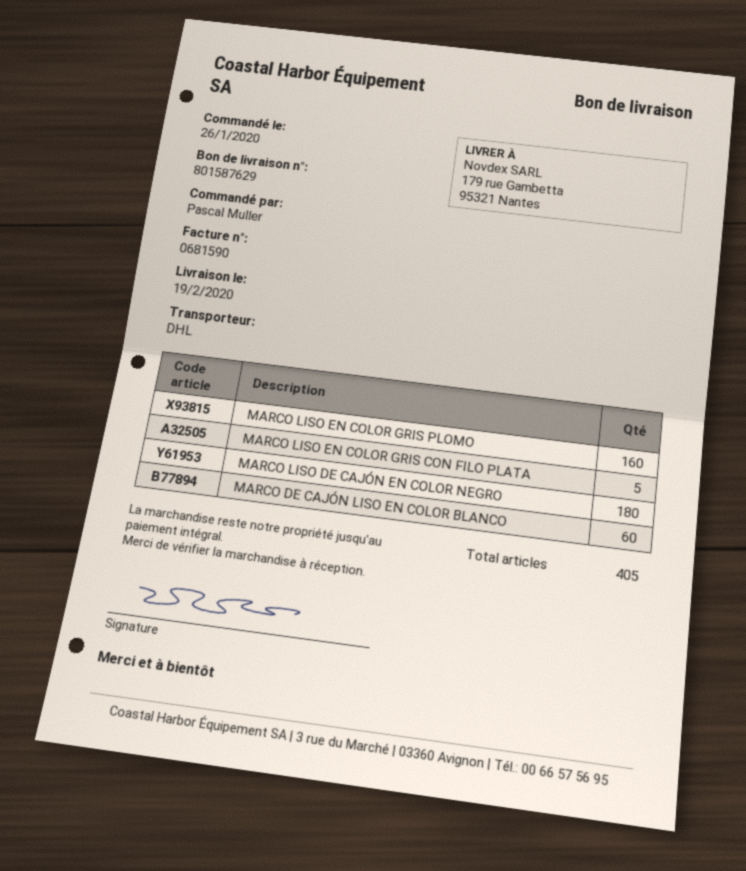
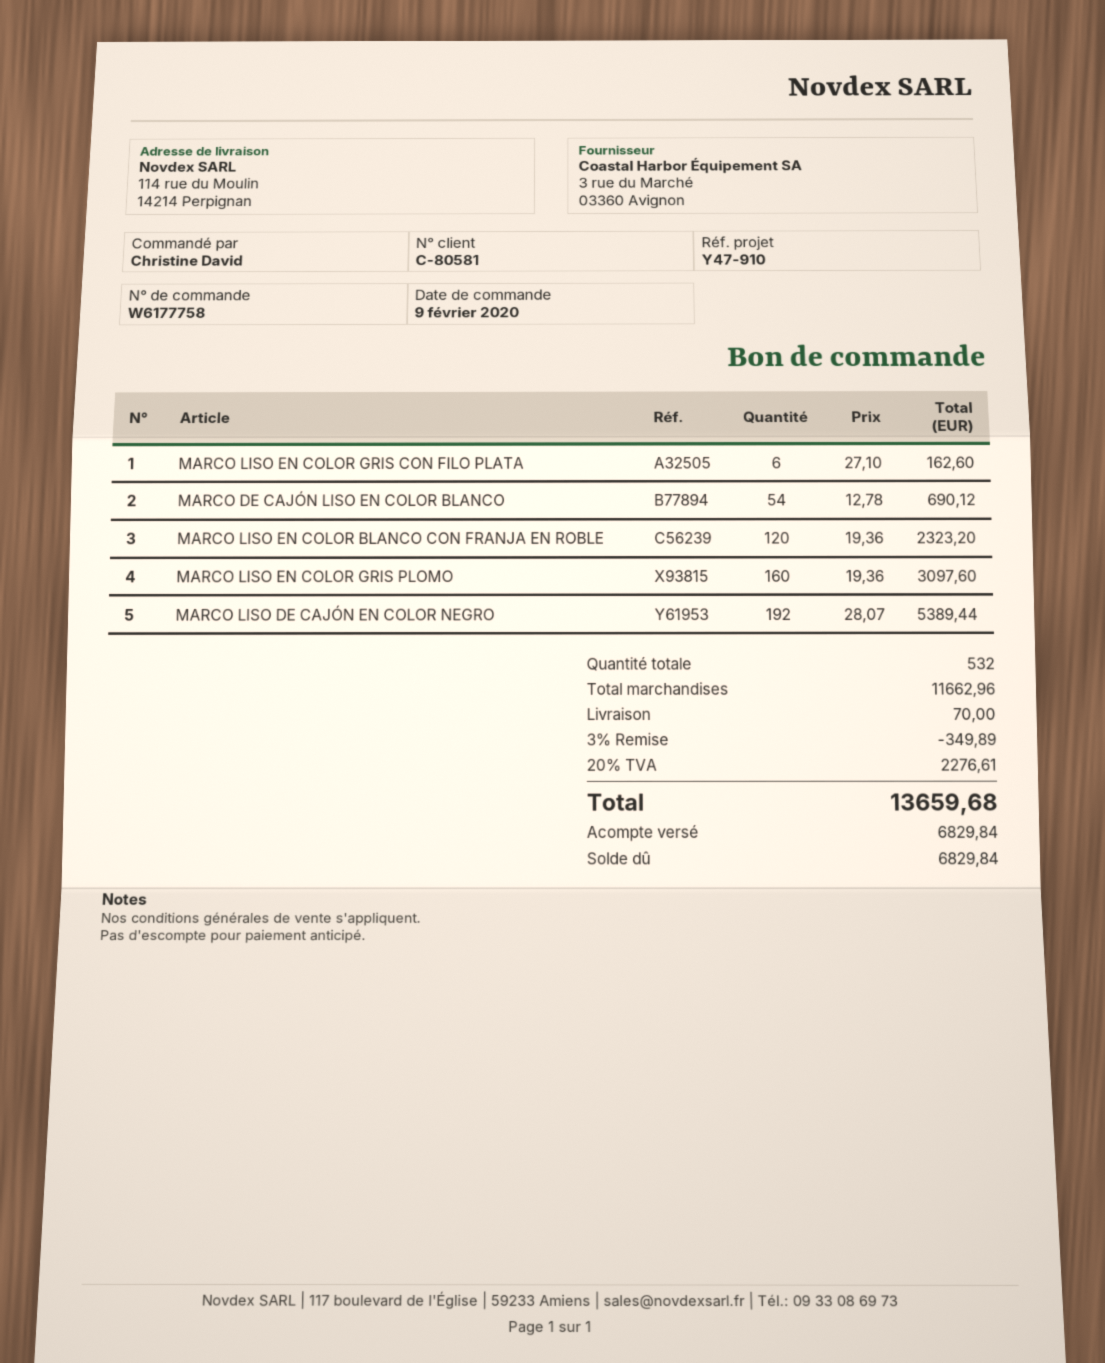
order date: 2020-01-26 -> 2020-02-09
ordered by: Pascal Muller -> Christine David
ship to: 179 rue Gambetta, 95321 Nantes -> 114 rue du Moulin, 14214 Perpignan
MARCO LISO EN COLOR GRIS CON FILO PLATA: 5 -> 6
MARCO LISO DE CAJÓN EN COLOR NEGRO: 180 -> 192
MARCO DE CAJÓN LISO EN COLOR BLANCO: 60 -> 54
MARCO LISO EN COLOR BLANCO CON FRANJA EN ROBLE: none -> 120
total quantity: 405 -> 532

